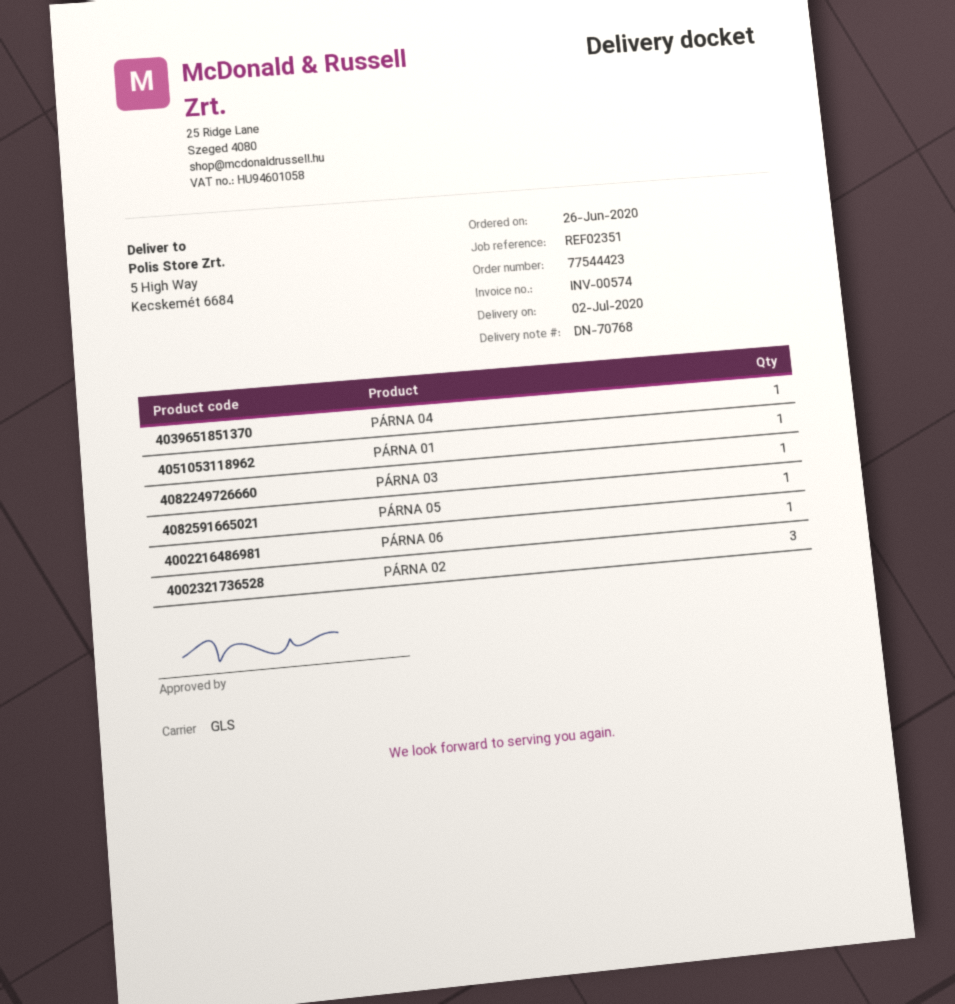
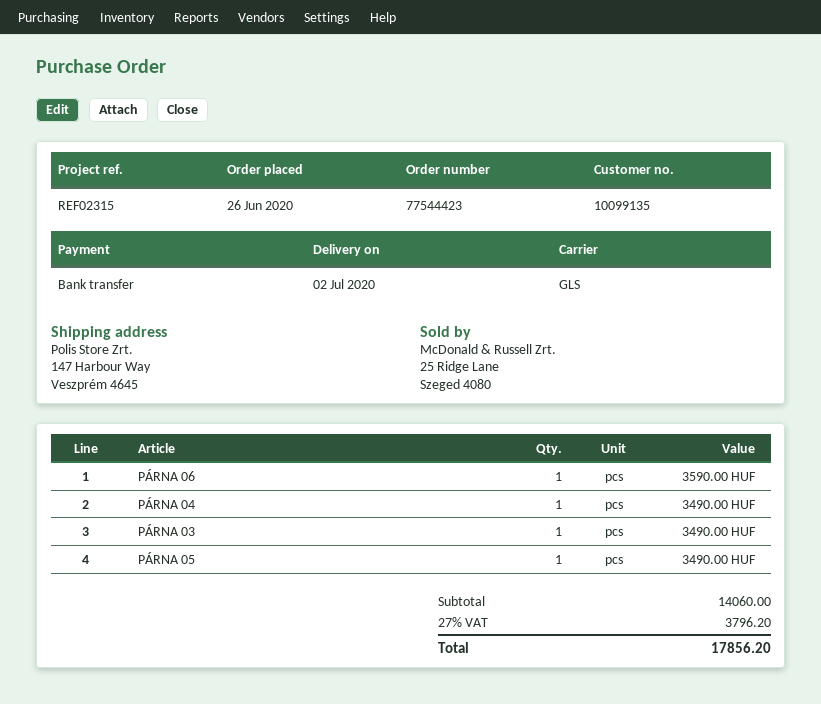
reference: REF02351 -> REF02315
ship to: 5 High Way, Kecskemét 6684 -> 147 Harbour Way, Veszprém 4645
PÁRNA 01: 1 -> none
PÁRNA 02: 3 -> none

